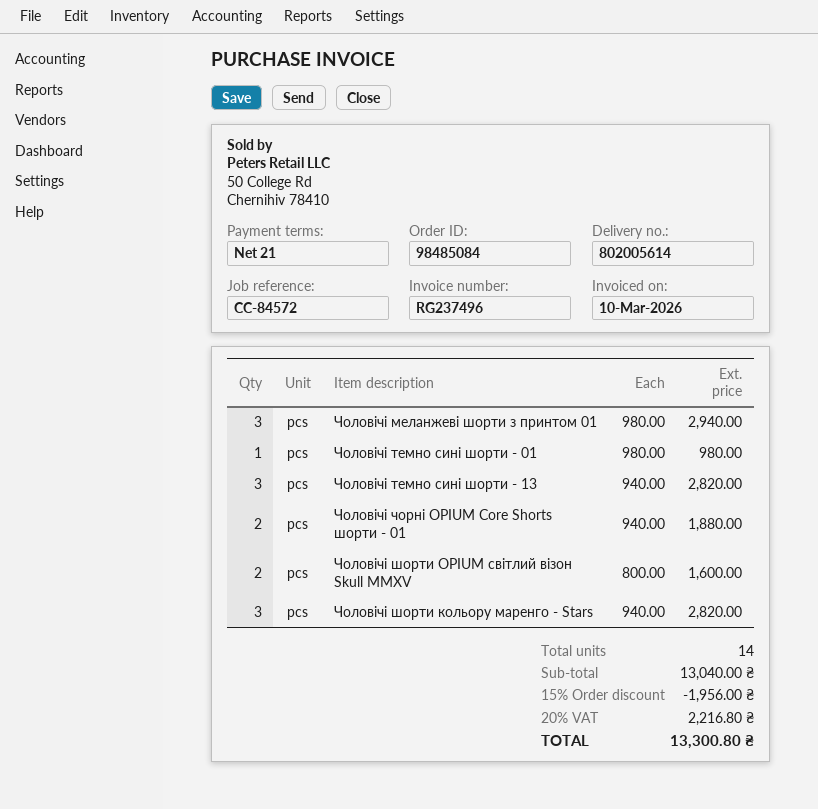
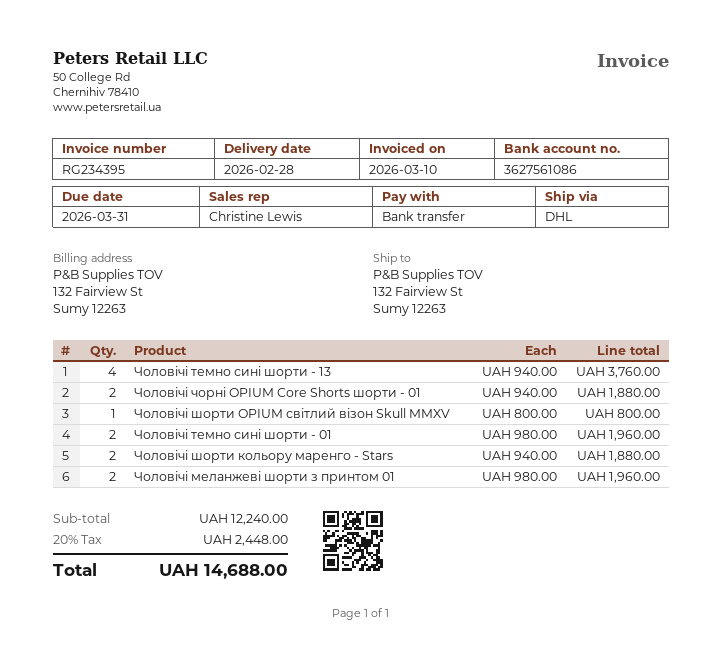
invoice number: RG237496 -> RG234395
Чоловічі меланжеві шорти з принтом 01: 3 x 980.00 = 2940.00 -> 2 x 980.00 = 1960.00
Чоловічі темно сині шорти - 01: 1 x 980.00 = 980.00 -> 2 x 980.00 = 1960.00
Чоловічі темно сині шорти - 13: 3 x 940.00 = 2820.00 -> 4 x 940.00 = 3760.00
Чоловічі шорти OPIUM світлий візон Skull MMXV: 2 x 800.00 = 1600.00 -> 1 x 800.00 = 800.00
Чоловічі шорти кольору маренго - Stars: 3 x 940.00 = 2820.00 -> 2 x 940.00 = 1880.00
subtotal: 13040.00 -> 12240.00
discount: 15% = 1956.00 -> none
tax: 20% = 2216.80 -> 20% = 2448.00
total: 13300.80 -> 14688.00

